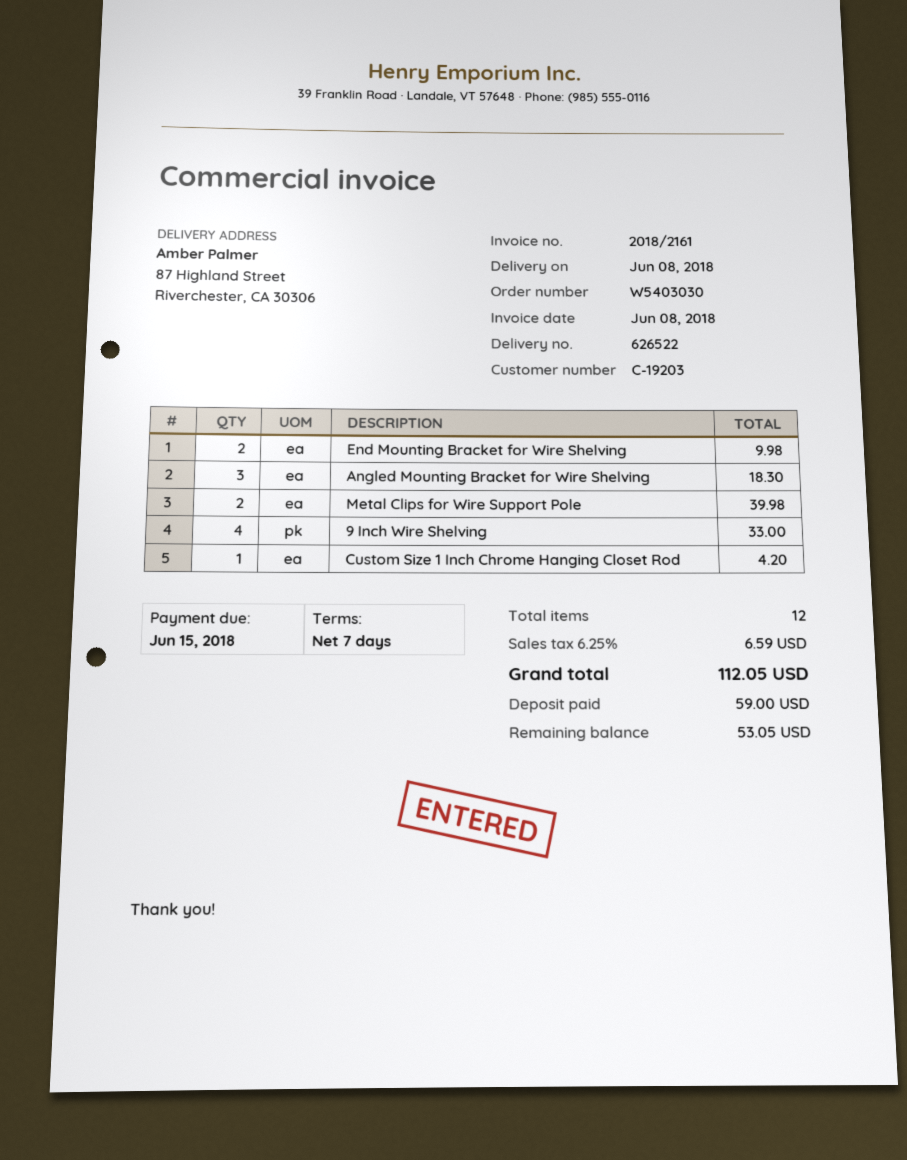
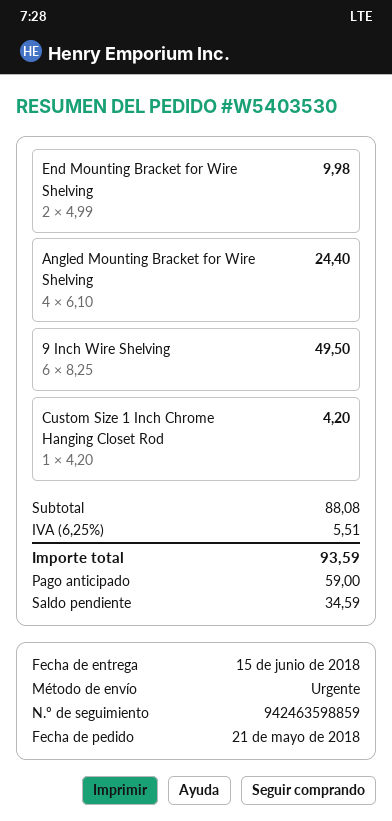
order number: W5403030 -> W5403530
delivery date: 2018-06-08 -> 2018-06-15
Angled Mounting Bracket for Wire Shelving: 3 for 18.30 -> 4 for 24.40
Metal Clips for Wire Support Pole: 2 for 39.98 -> none
9 Inch Wire Shelving: 4 for 33.00 -> 6 for 49.50
tax: 6.25% = 6.59 -> 6.25% = 5.51
total: 112.05 -> 93.59
balance: 53.05 -> 34.59

